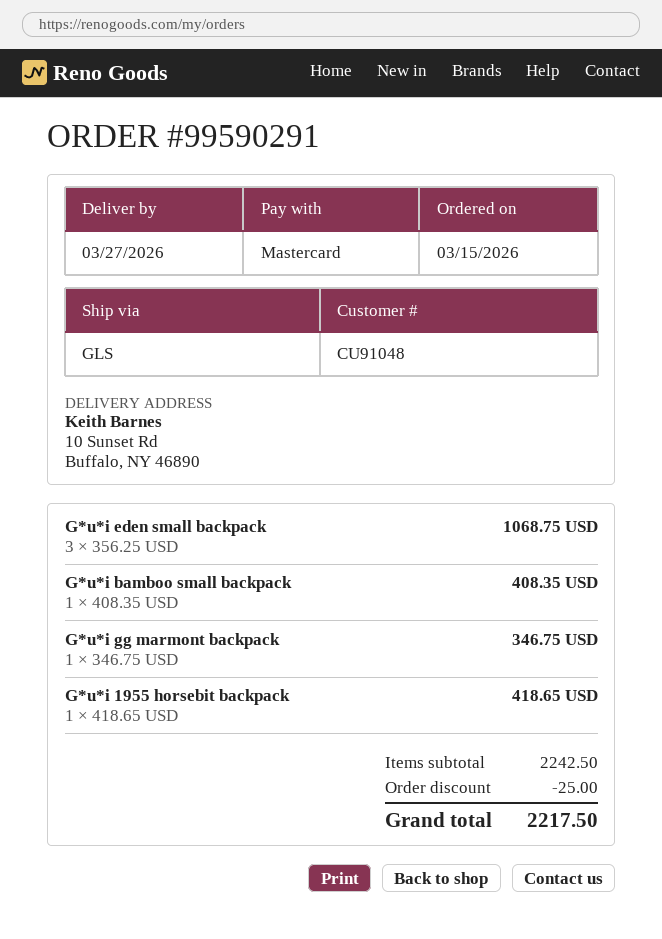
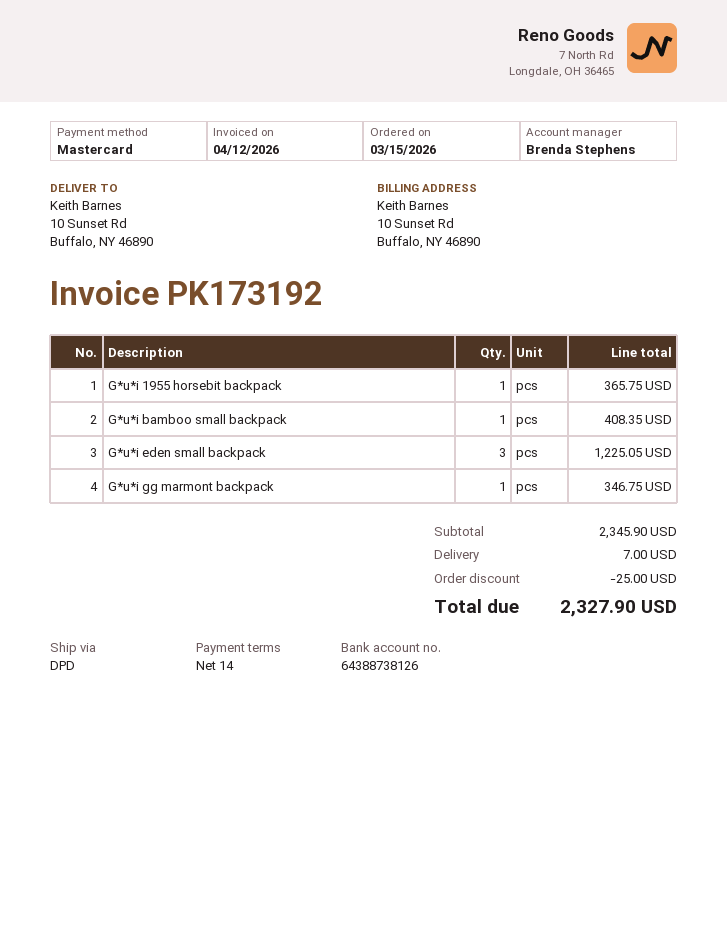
shipping method: GLS -> DPD
G*u*i eden small backpack: 3 for 1068.75 -> 3 for 1225.05
G*u*i 1955 horsebit backpack: 1 for 418.65 -> 1 for 365.75
subtotal: 2242.50 -> 2345.90
shipping: none -> 7.00
total: 2217.50 -> 2327.90

